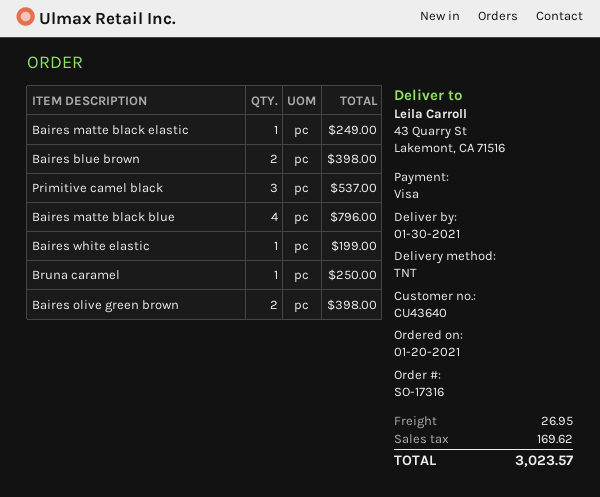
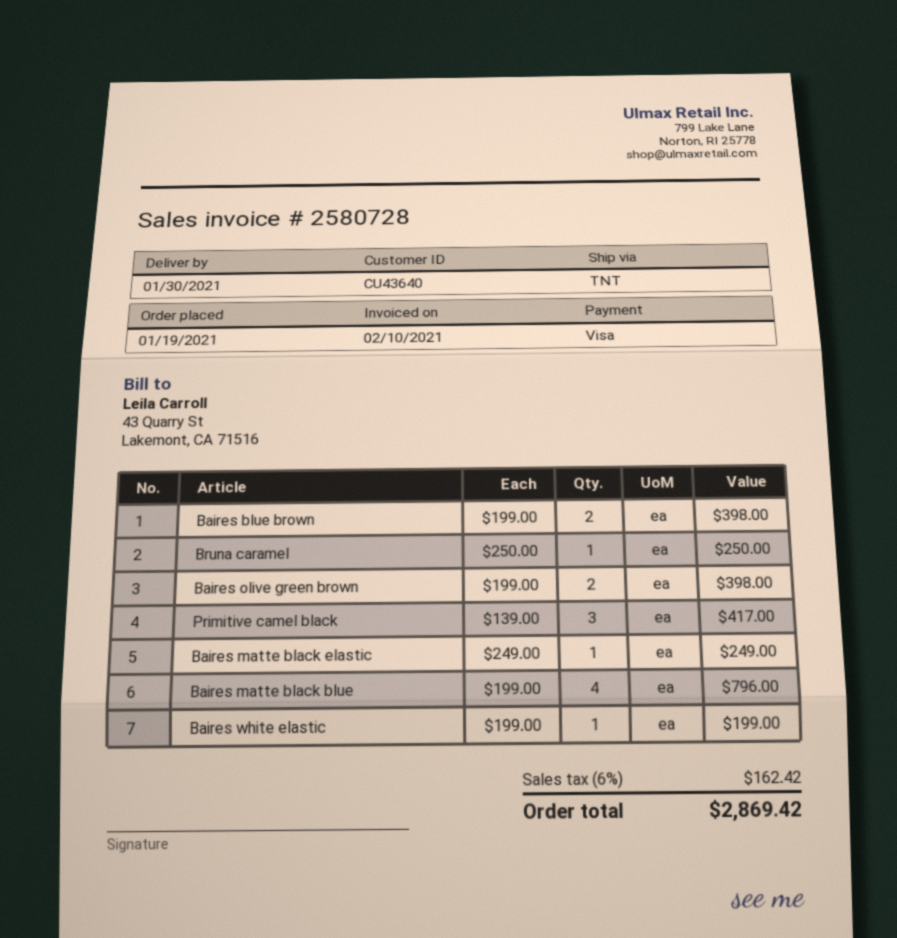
order date: 2021-01-20 -> 2021-01-19
Primitive camel black: 3 for 537.00 -> 3 for 417.00
shipping: 26.95 -> none
tax: 169.62 -> 162.42
total: 3023.57 -> 2869.42

